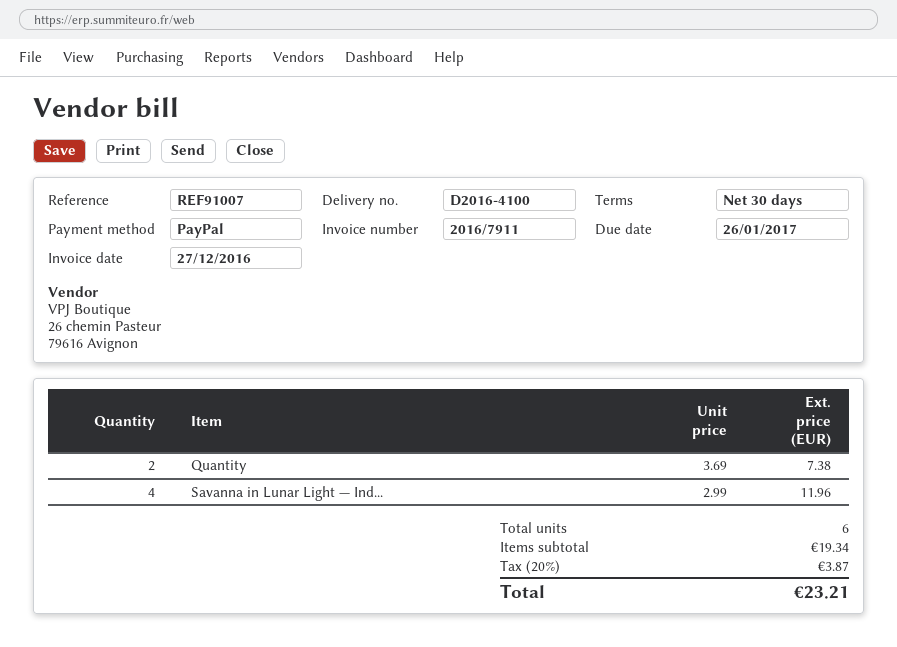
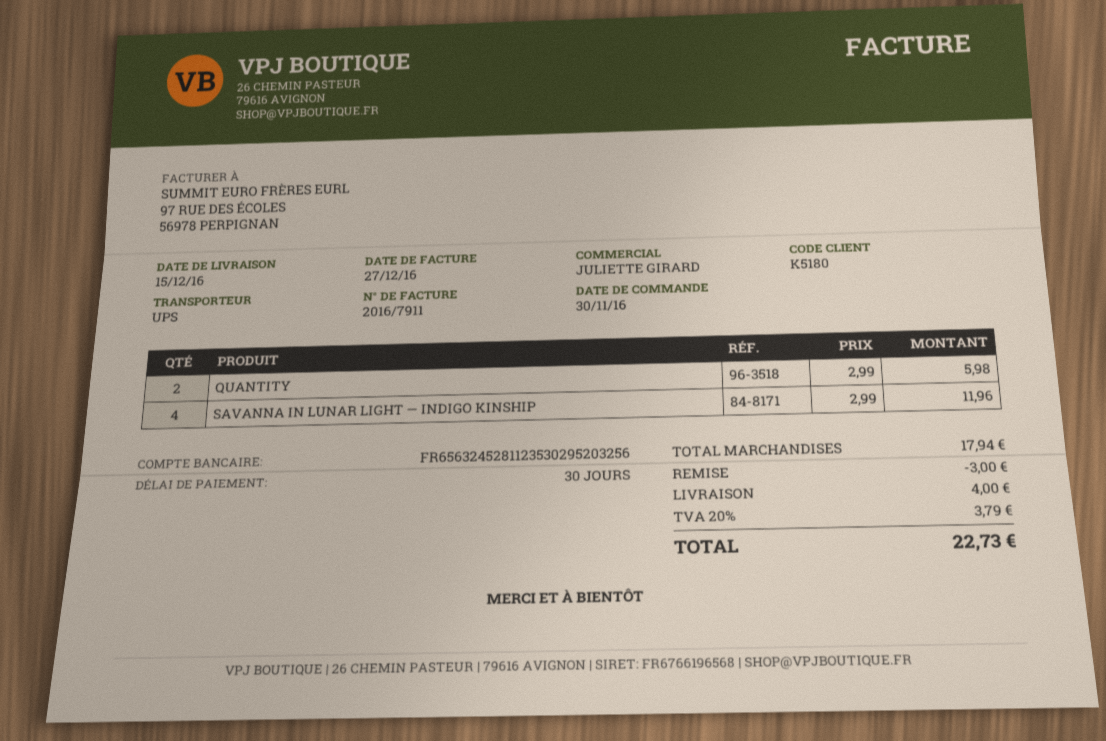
Quantity: 2 x 3.69 = 7.38 -> 2 x 2.99 = 5.98
subtotal: 19.34 -> 17.94
discount: none -> 3.00
shipping: none -> 4.00
tax: 20% = 3.87 -> 20% = 3.79
total: 23.21 -> 22.73

